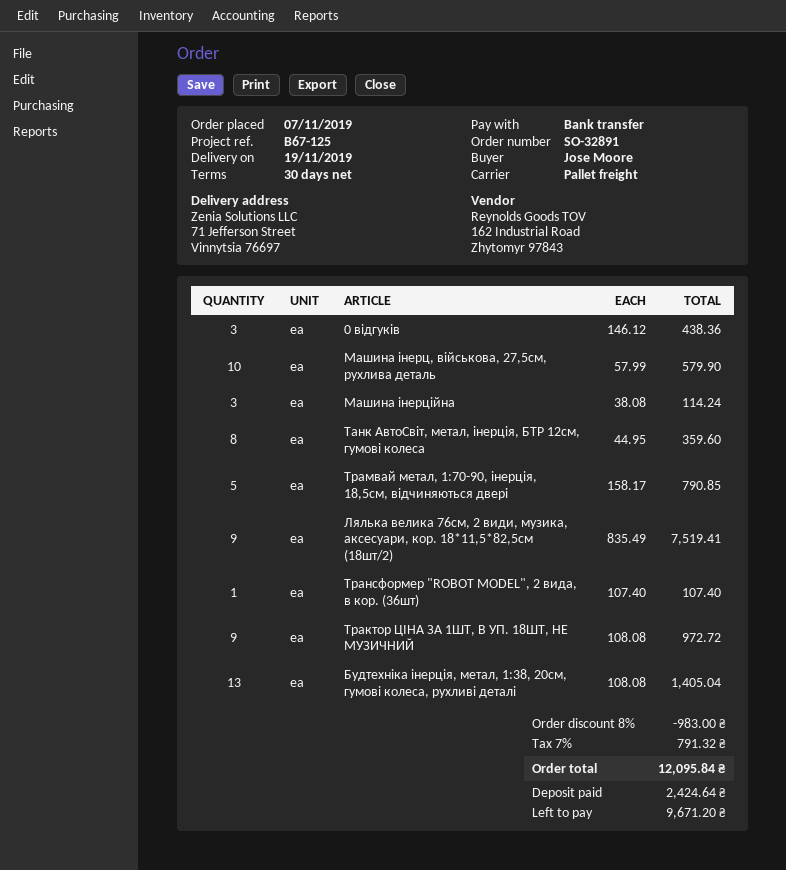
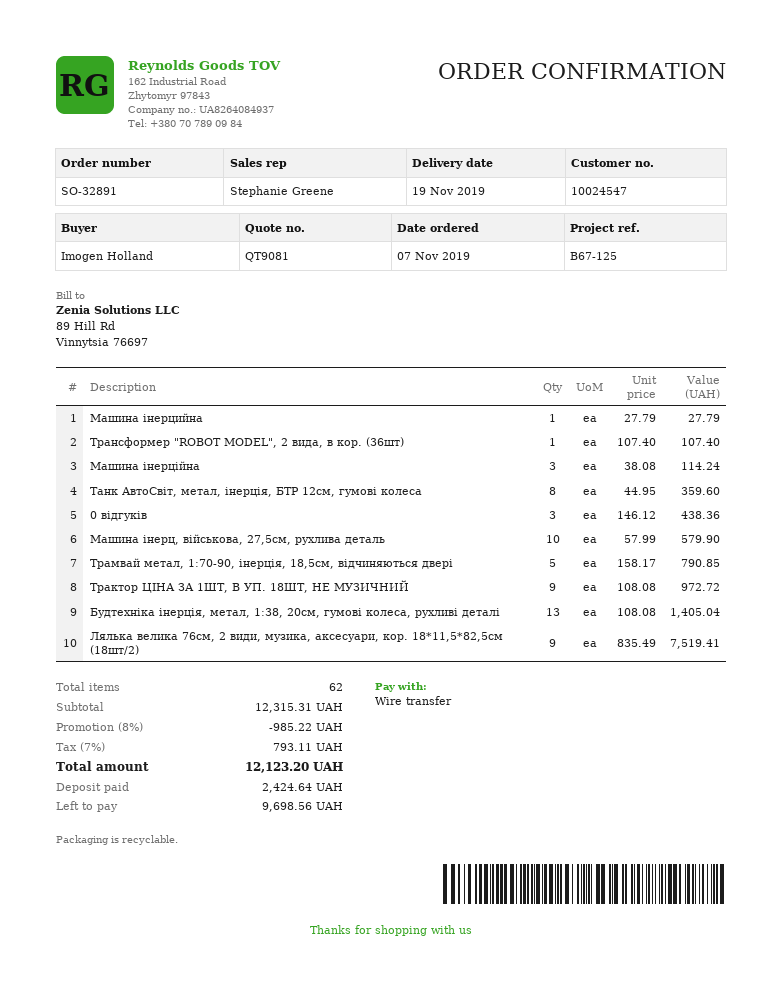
ordered by: Jose Moore -> Imogen Holland
Машина інерцийна: none -> 1 x 27.79 = 27.79
discount: 8% = 983.00 -> 8% = 985.22
tax: 7% = 791.32 -> 7% = 793.11
total: 12095.84 -> 12123.20
balance: 9671.20 -> 9698.56

